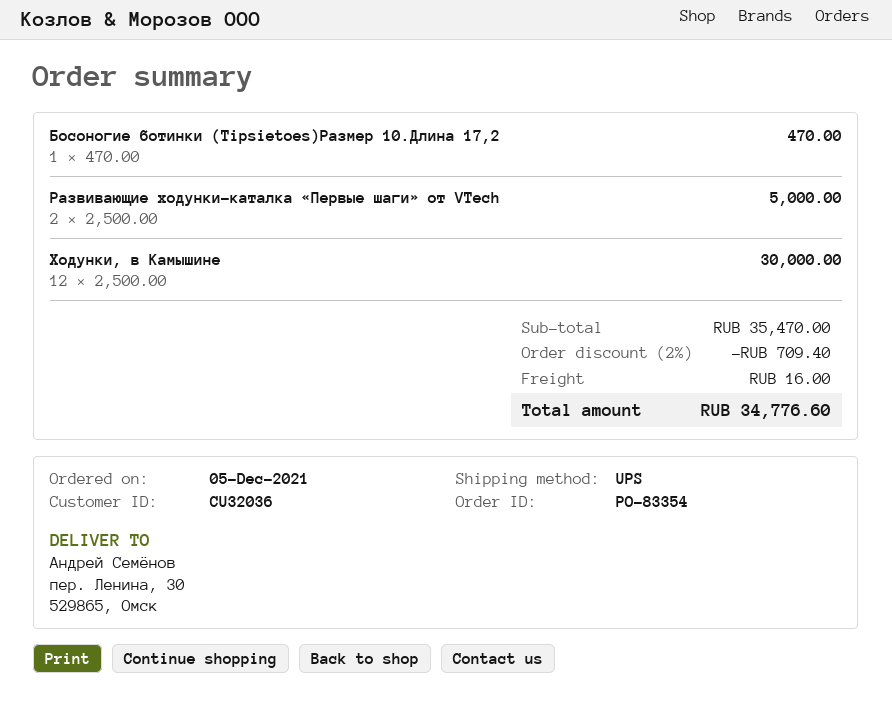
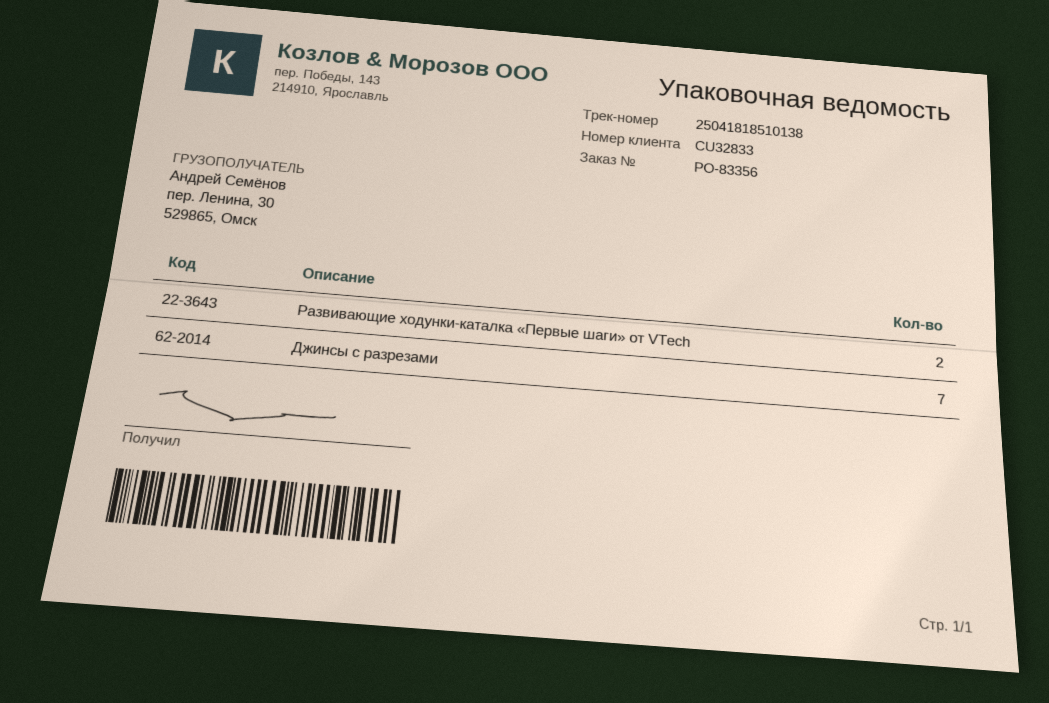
order number: PO-83354 -> PO-83356
customer number: CU32036 -> CU32833
Босоногие ботинки (Tipsietoes)Размер 10.Длина 17,2: 1 -> none
Ходунки, в Камышине: 12 -> none
Джинсы с разрезами: none -> 7

